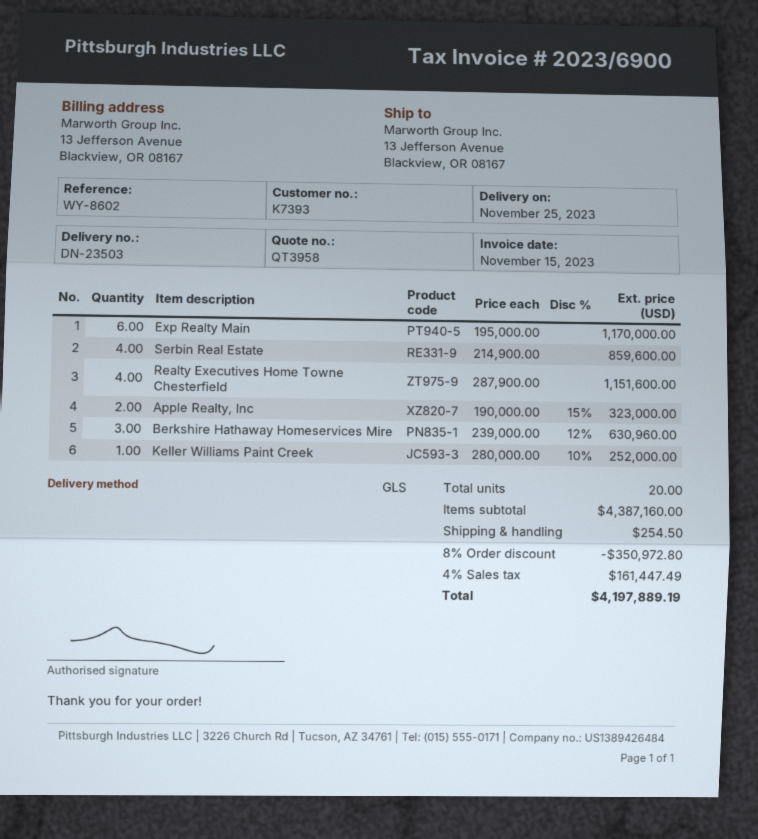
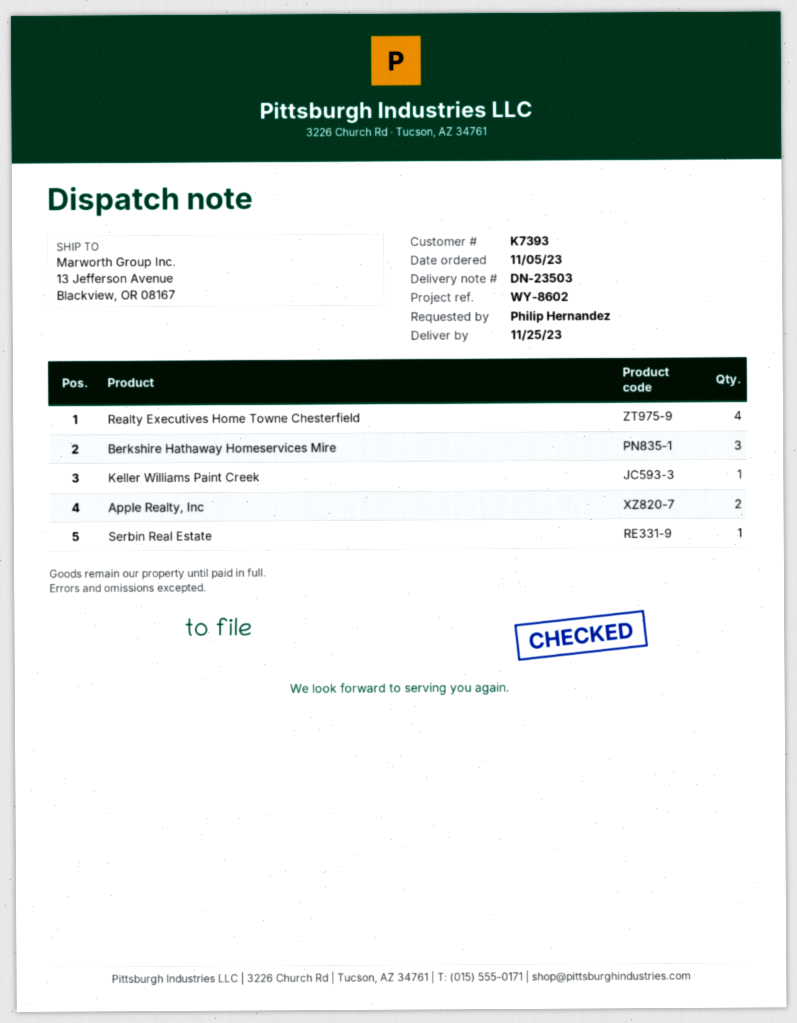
Exp Realty Main: 6 -> none
Serbin Real Estate: 4 -> 1

